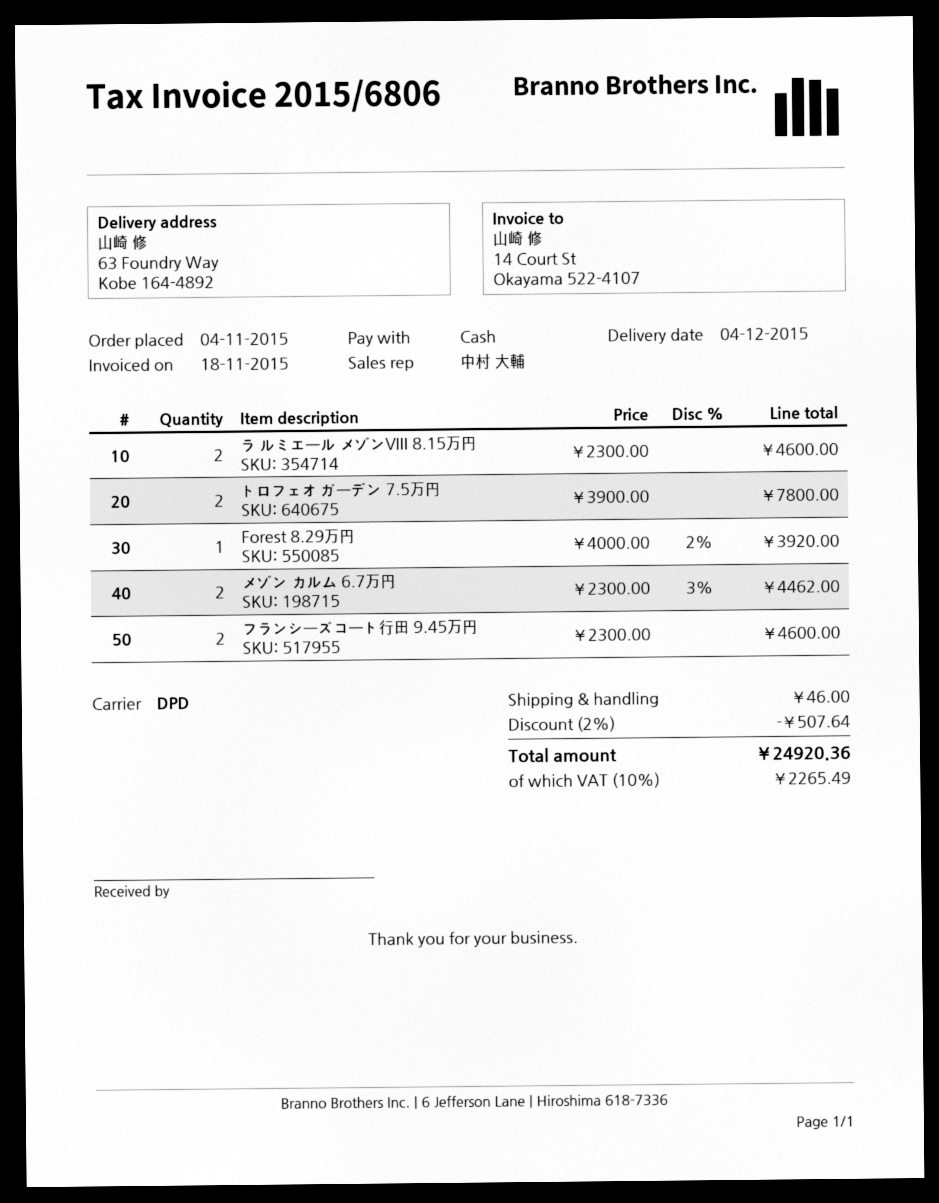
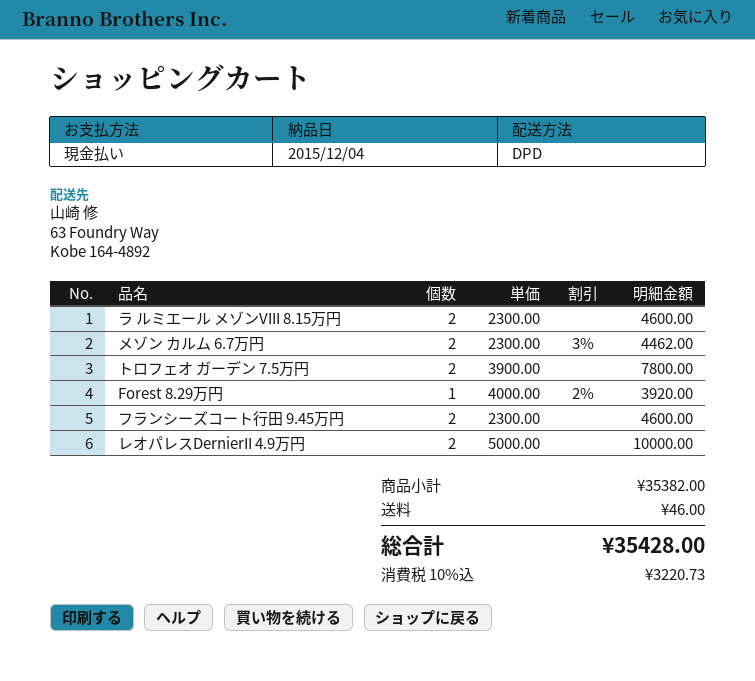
レオパレスDernierII 4.9万円: none -> 2 x 5000.00 = 10000.00
discount: 2% = 507.64 -> none
tax: 10% = 2265.49 -> 10% = 3220.73
total: 24920.36 -> 35428.00

